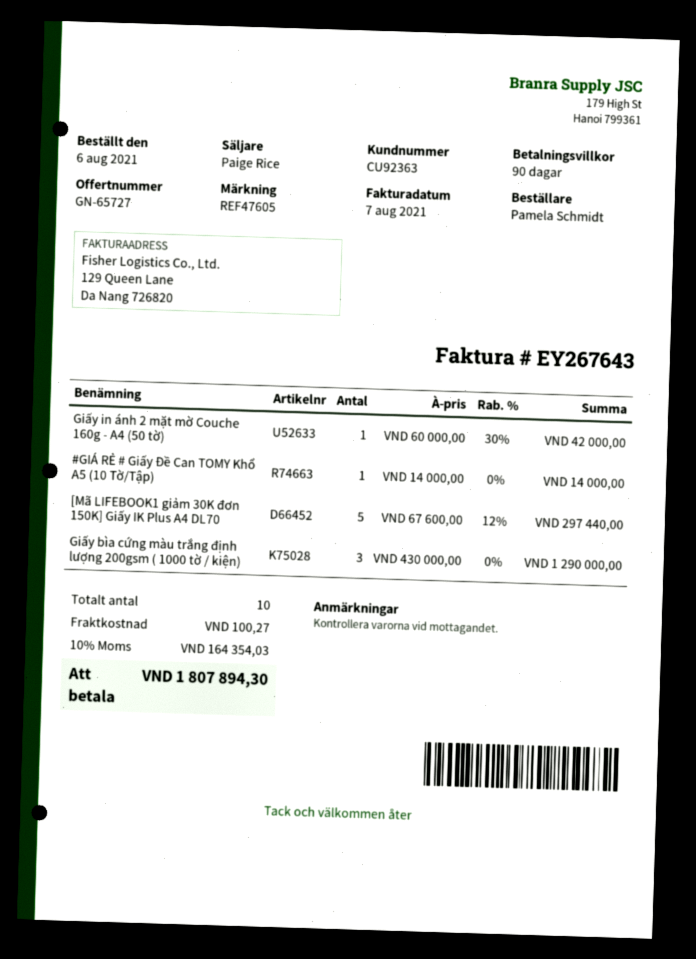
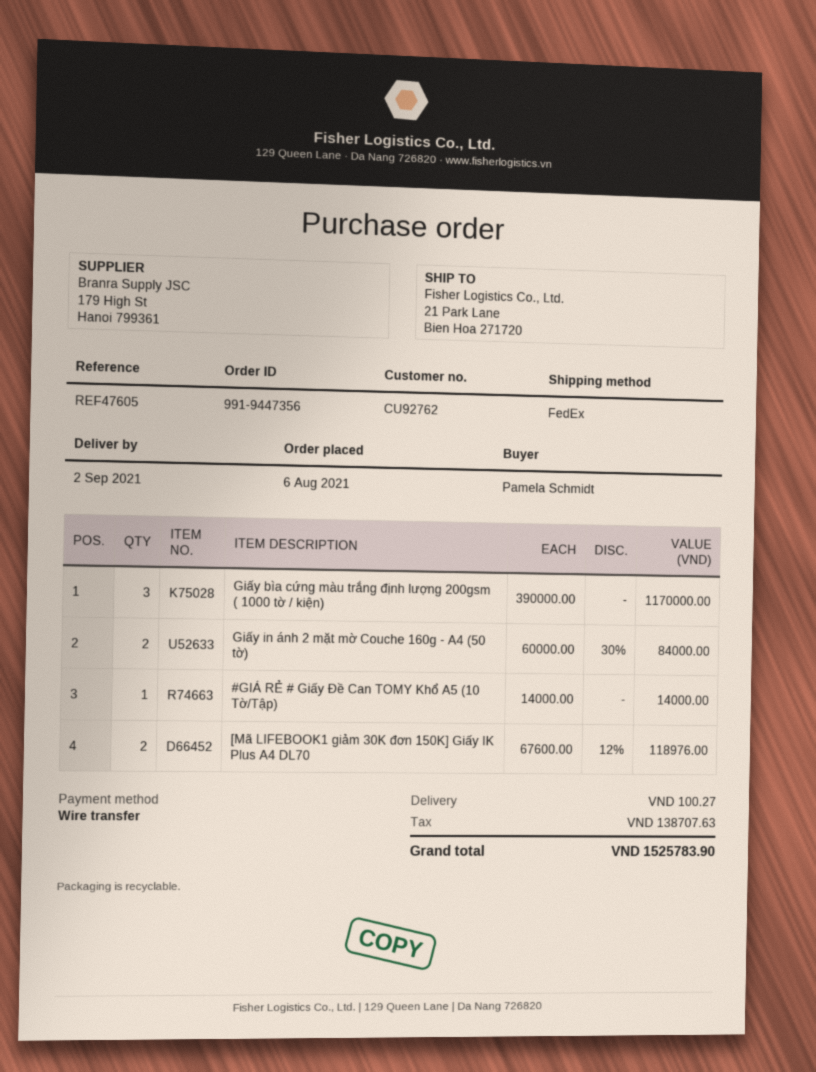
customer number: CU92363 -> CU92762
Giấy in ánh 2 mặt mờ Couche 160g - A4 (50 tờ): 1 x 60000.00 - 30% = 42000.00 -> 2 x 60000.00 - 30% = 84000.00
[Mã LIFEBOOK1 giảm 30K đơn 150K] Giấy IK Plus A4 DL70: 5 x 67600.00 - 12% = 297440.00 -> 2 x 67600.00 - 12% = 118976.00
Giấy bìa cứng màu trắng định lượng 200gsm ( 1000 tờ / kiện): 3 x 430000.00 = 1290000.00 -> 3 x 390000.00 = 1170000.00
tax: 164354.03 -> 138707.63
total: 1807894.30 -> 1525783.90

